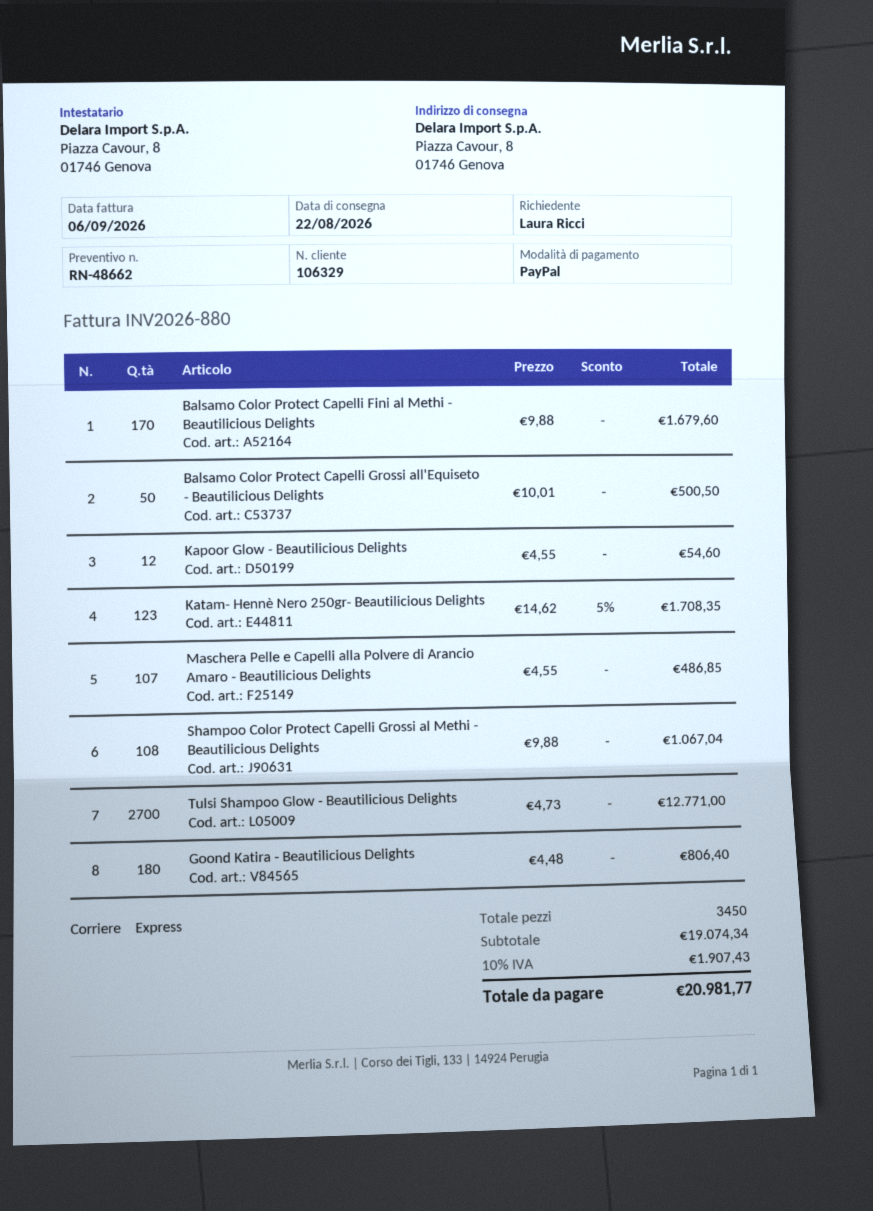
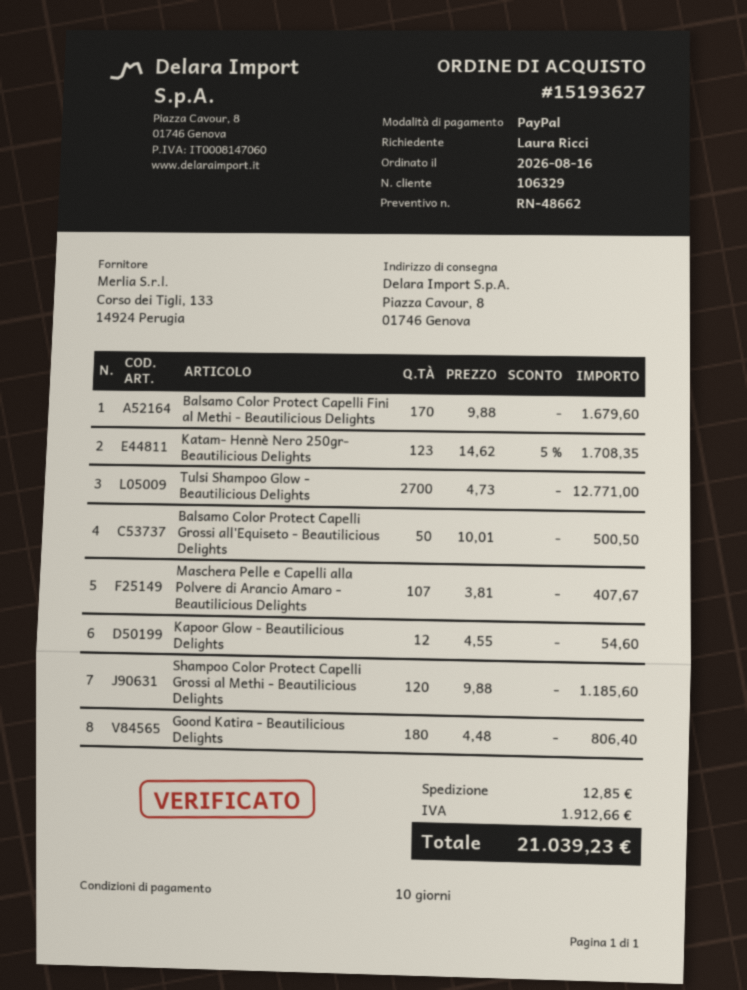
Maschera Pelle e Capelli alla Polvere di Arancio Amaro - Beautilicious Delights: 107 x 4.55 = 486.85 -> 107 x 3.81 = 407.67
Shampoo Color Protect Capelli Grossi al Methi - Beautilicious Delights: 108 x 9.88 = 1067.04 -> 120 x 9.88 = 1185.60
shipping: none -> 12.85
tax: 1907.43 -> 1912.66
total: 20981.77 -> 21039.23

